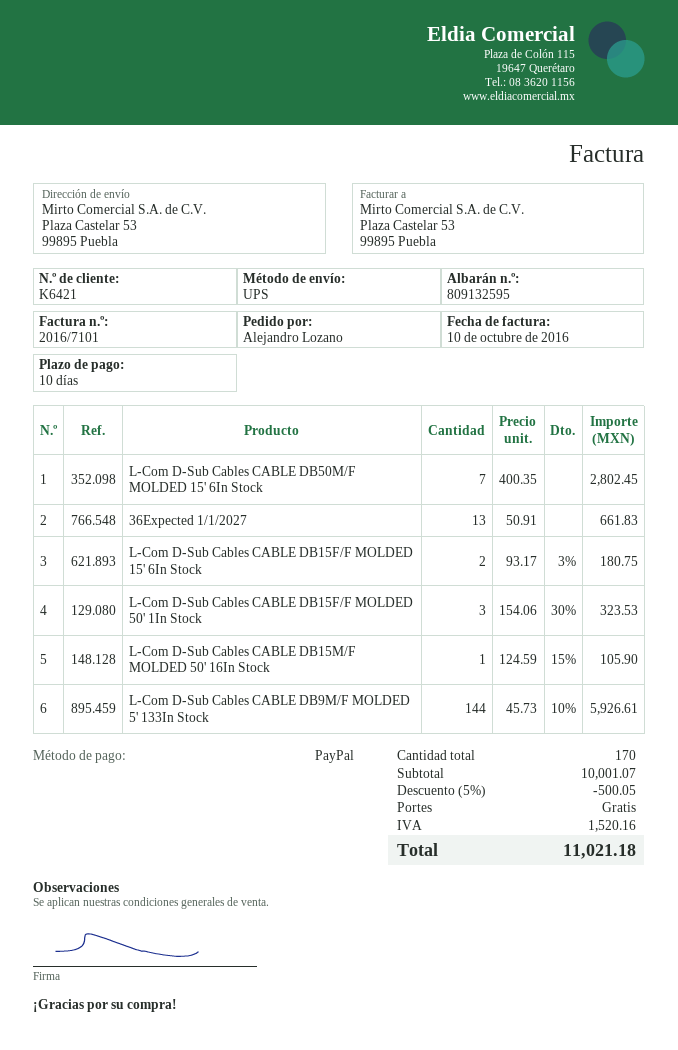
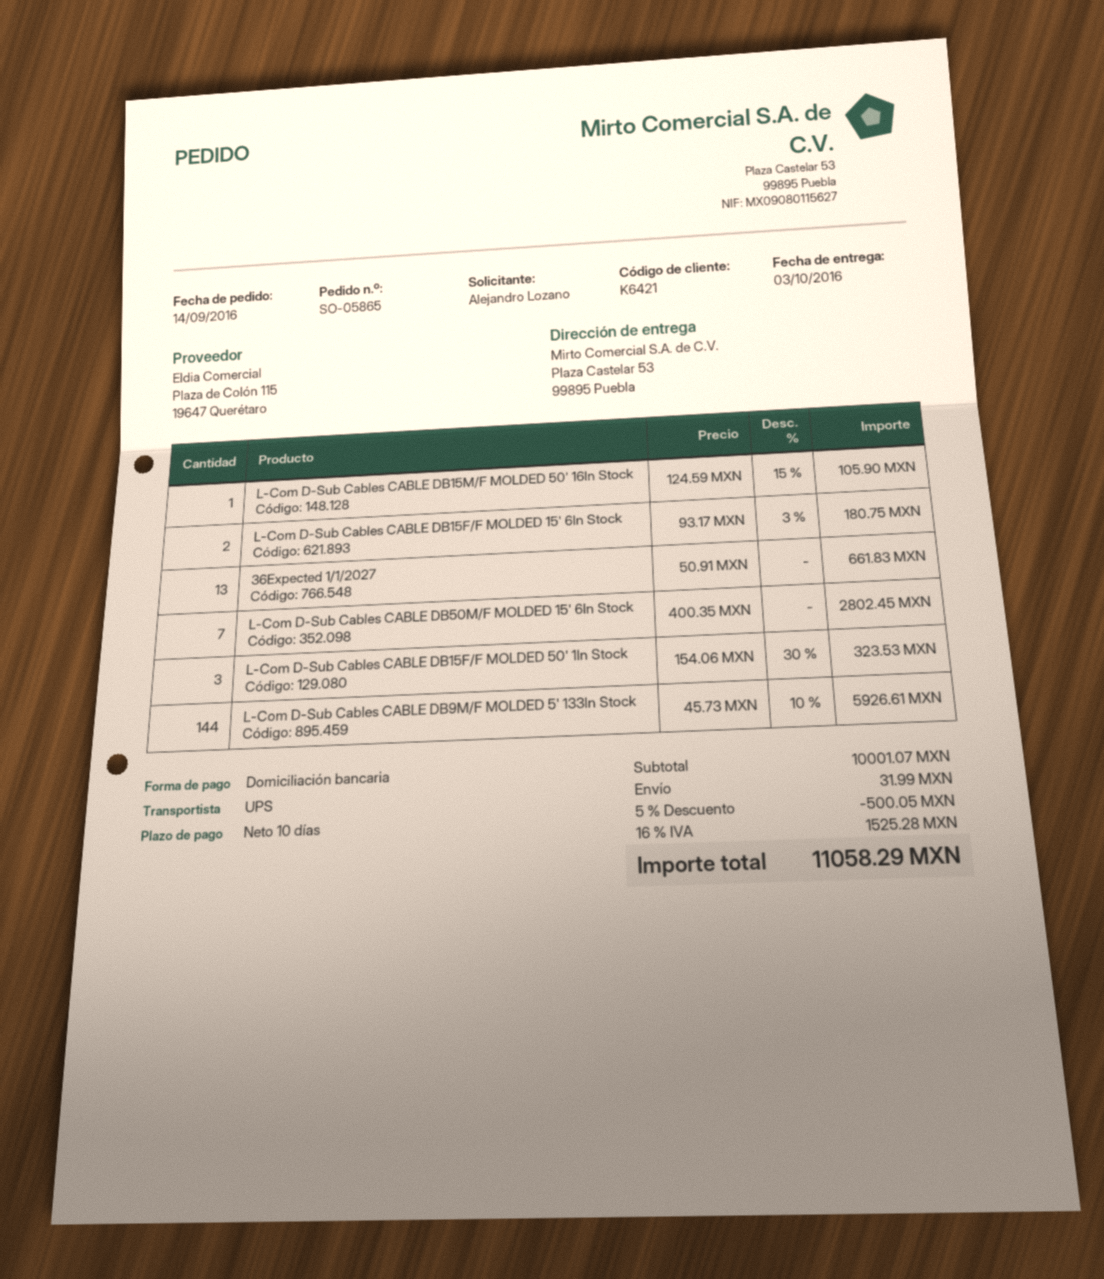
payment method: PayPal -> direct debit
shipping: 0.00 -> 31.99
tax: 1520.16 -> 1525.28
total: 11021.18 -> 11058.29

